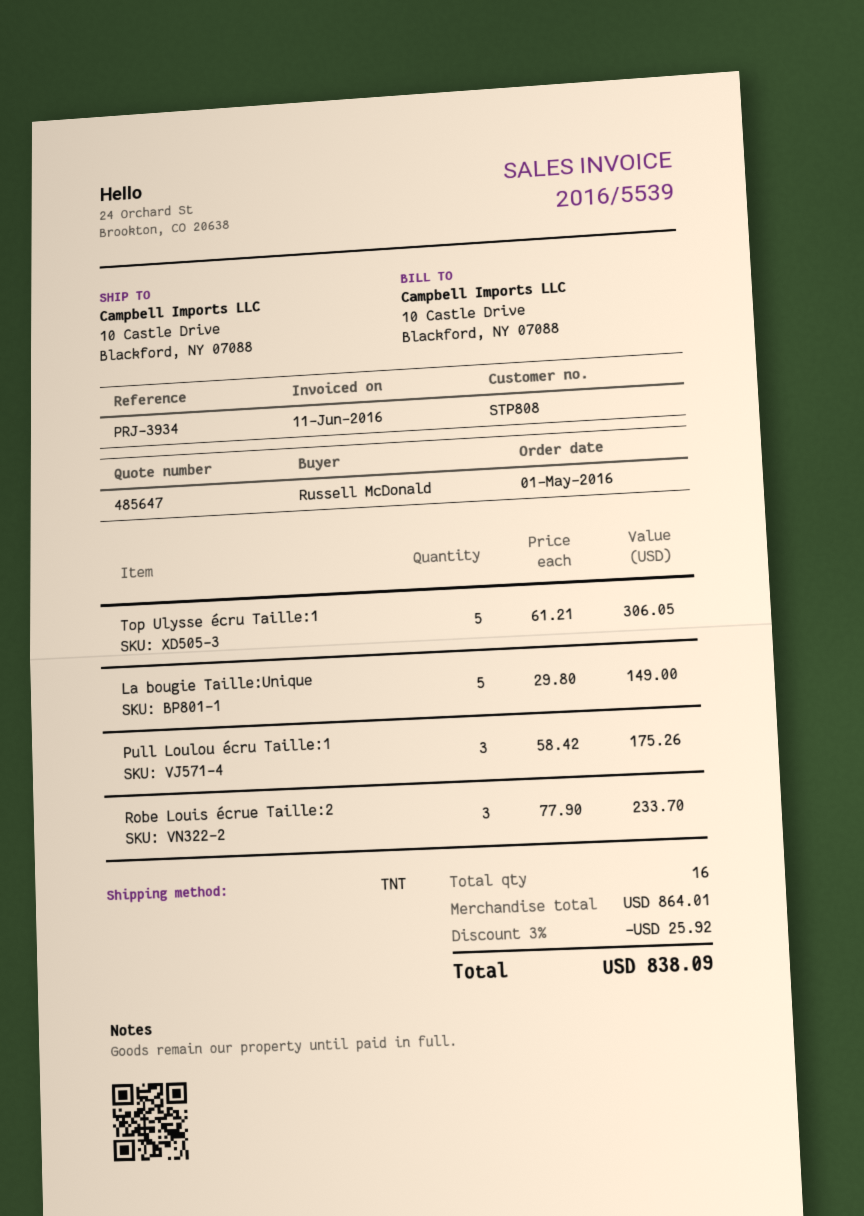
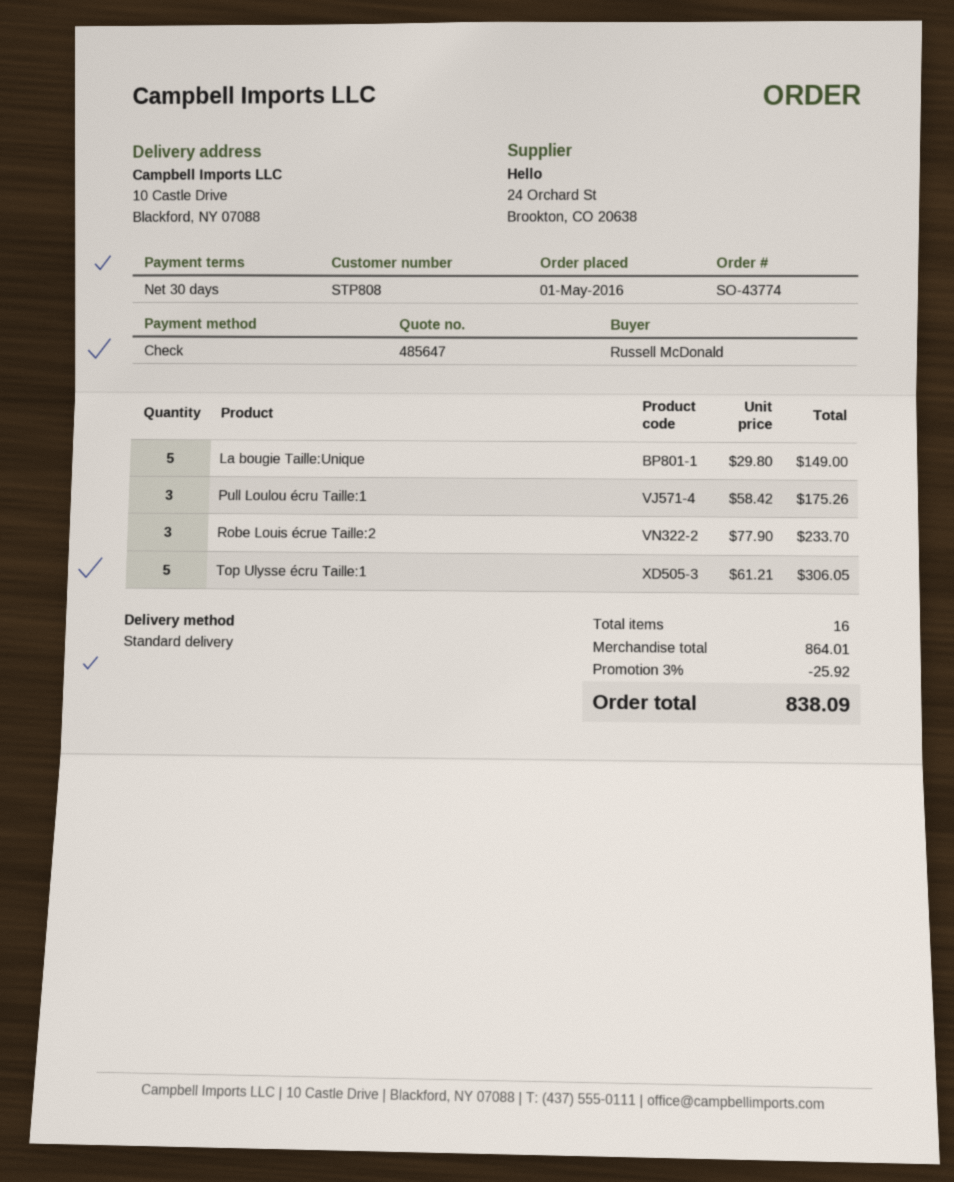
shipping method: TNT -> standard

